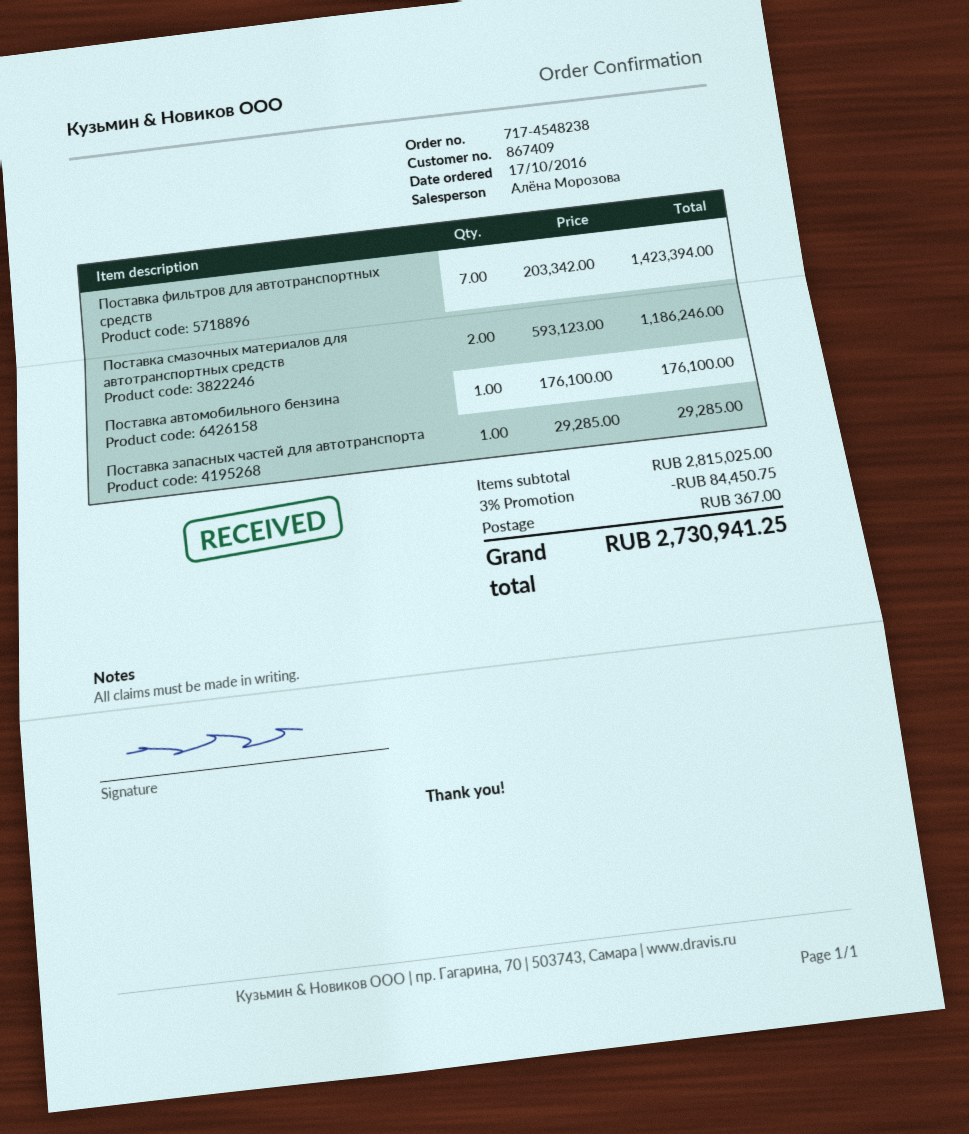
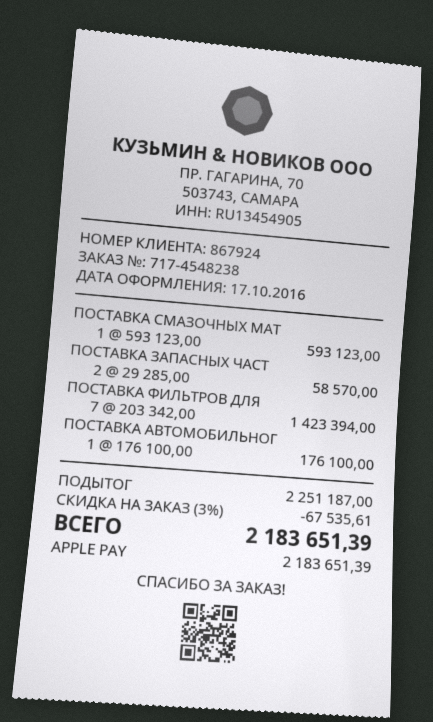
customer number: 867409 -> 867924
Поставка смазочных материалов для автотранспортных средств: 2 x 593123.00 = 1186246.00 -> 1 x 593123.00 = 593123.00
Поставка запасных частей для автотранспорта: 1 x 29285.00 = 29285.00 -> 2 x 29285.00 = 58570.00
subtotal: 2815025.00 -> 2251187.00
discount: 3% = 84450.75 -> 3% = 67535.61
shipping: 367.00 -> none
total: 2730941.25 -> 2183651.39

